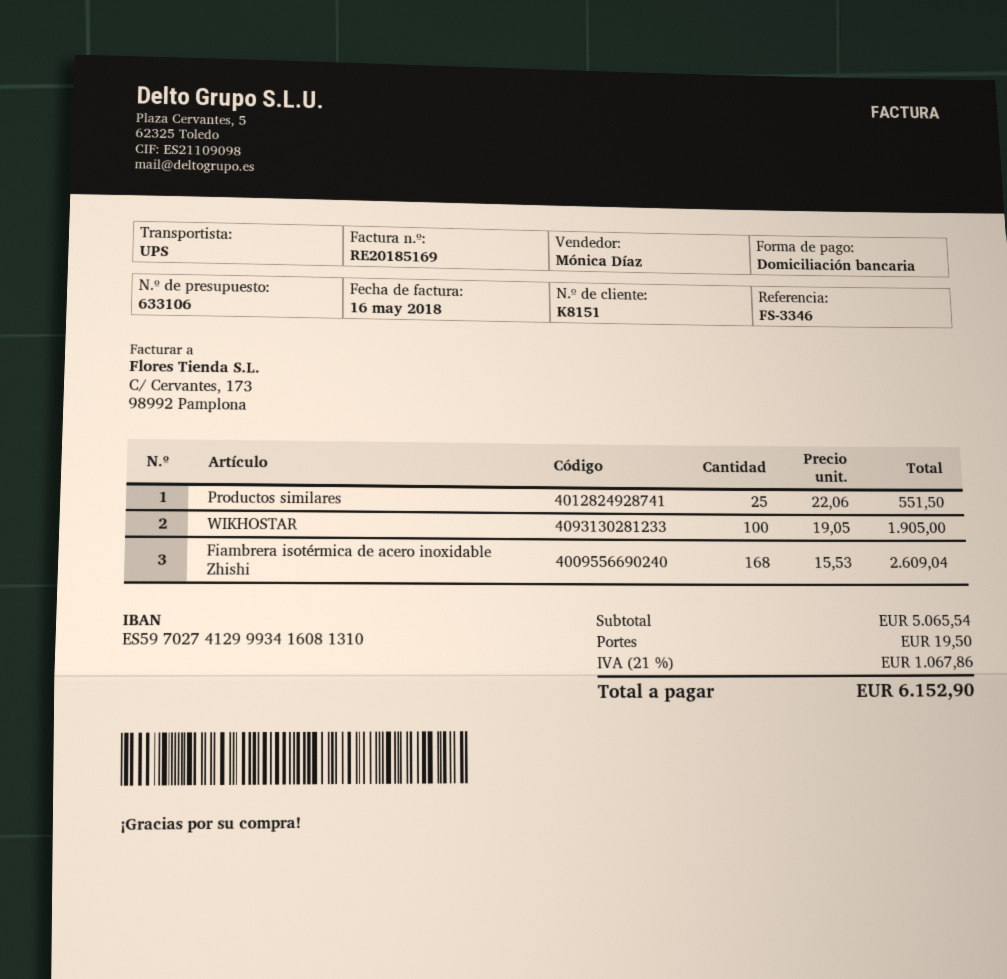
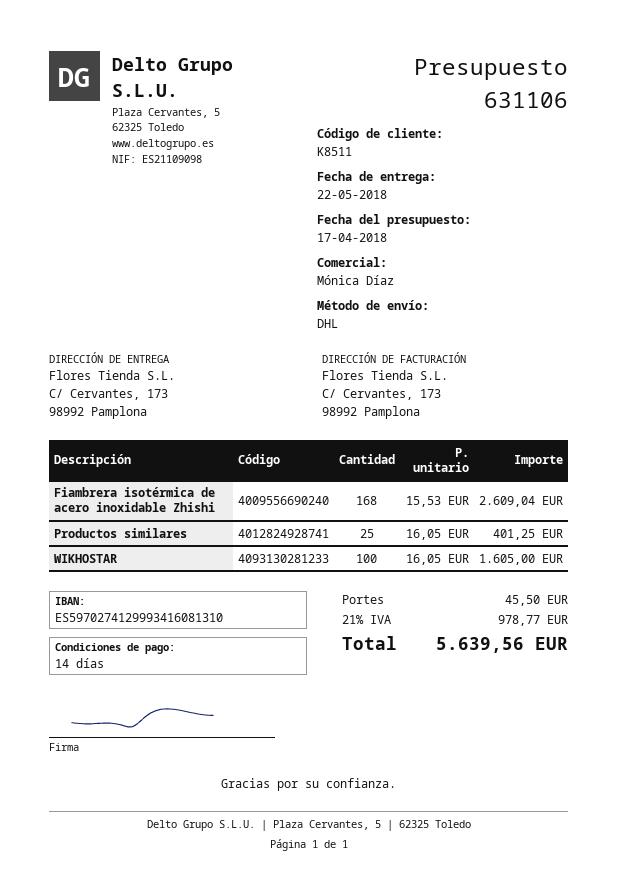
quote number: 633106 -> 631106
customer number: K8151 -> K8511
shipping method: UPS -> DHL
Productos similares: 25 x 22.06 = 551.50 -> 25 x 16.05 = 401.25
WIKHOSTAR: 100 x 19.05 = 1905.00 -> 100 x 16.05 = 1605.00
shipping: 19.50 -> 45.50
tax: 21% = 1067.86 -> 21% = 978.77
total: 6152.90 -> 5639.56

